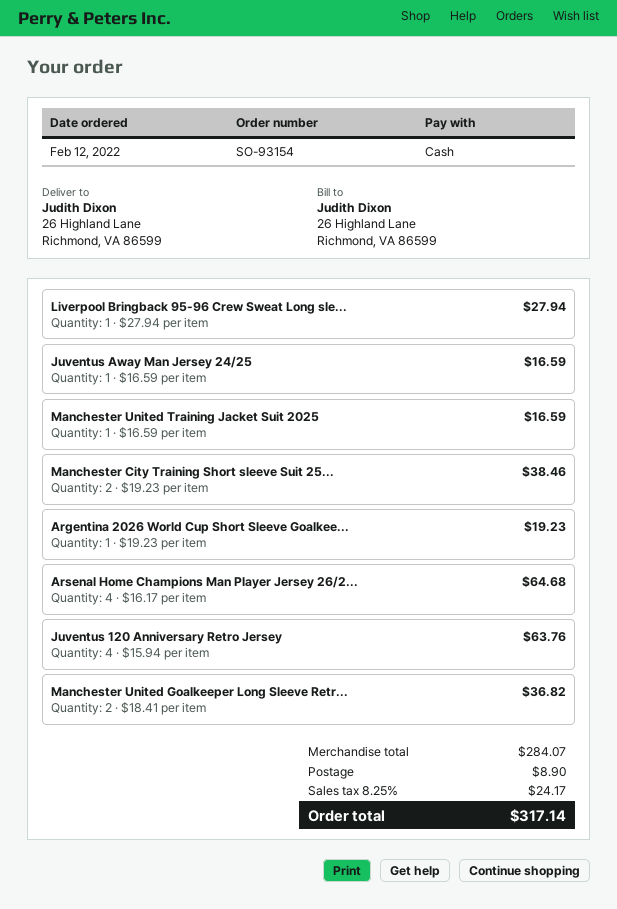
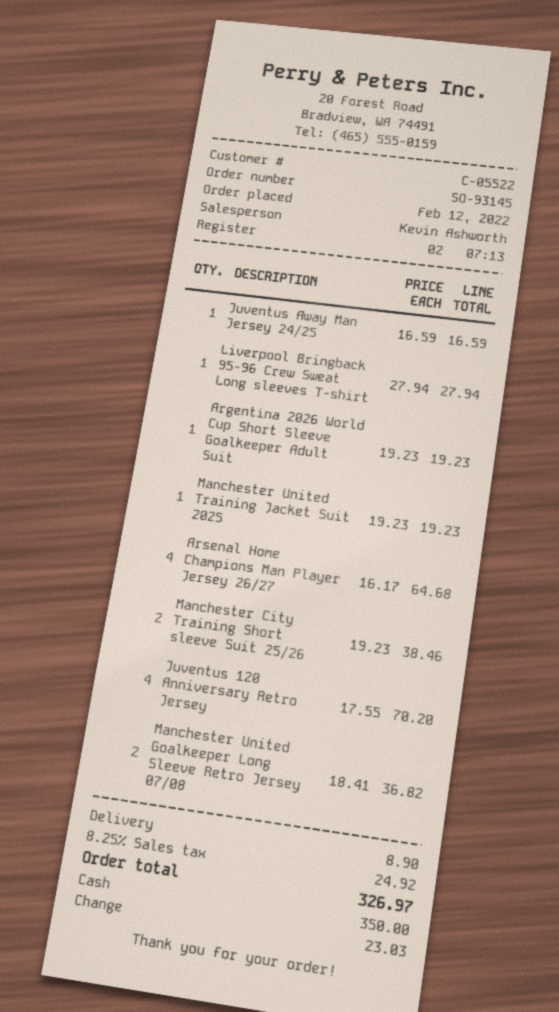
order number: SO-93154 -> SO-93145
Manchester United Training Jacket Suit 2025: 1 x 16.59 = 16.59 -> 1 x 19.23 = 19.23
Juventus 120 Anniversary Retro Jersey: 4 x 15.94 = 63.76 -> 4 x 17.55 = 70.20
tax: 8.25% = 24.17 -> 8.25% = 24.92
total: 317.14 -> 326.97

